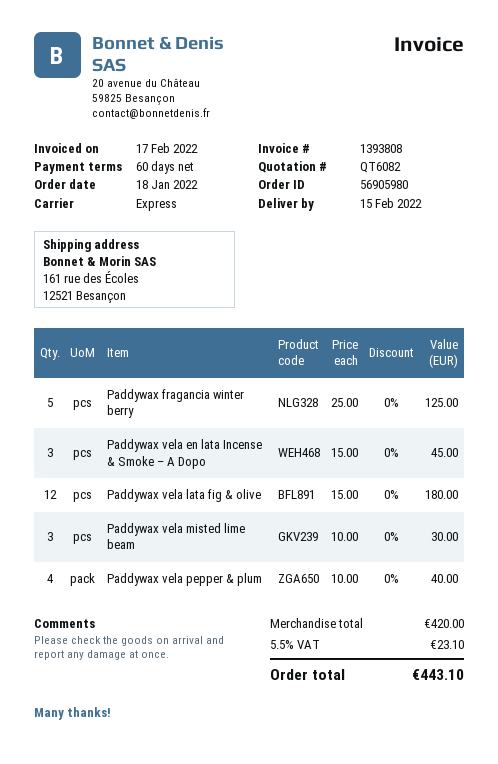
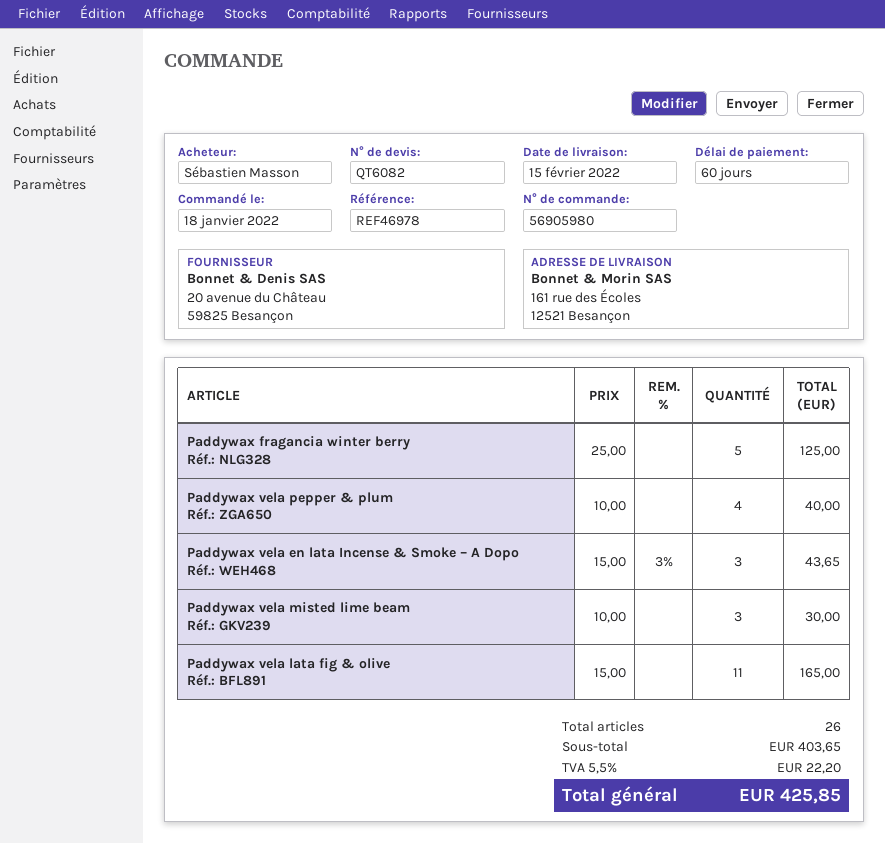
Paddywax vela en lata Incense & Smoke – A Dopo: 3 x 15.00 = 45.00 -> 3 x 15.00 - 3% = 43.65
Paddywax vela lata fig & olive: 12 x 15.00 = 180.00 -> 11 x 15.00 = 165.00
subtotal: 420.00 -> 403.65
tax: 5.5% = 23.10 -> 5.5% = 22.20
total: 443.10 -> 425.85

